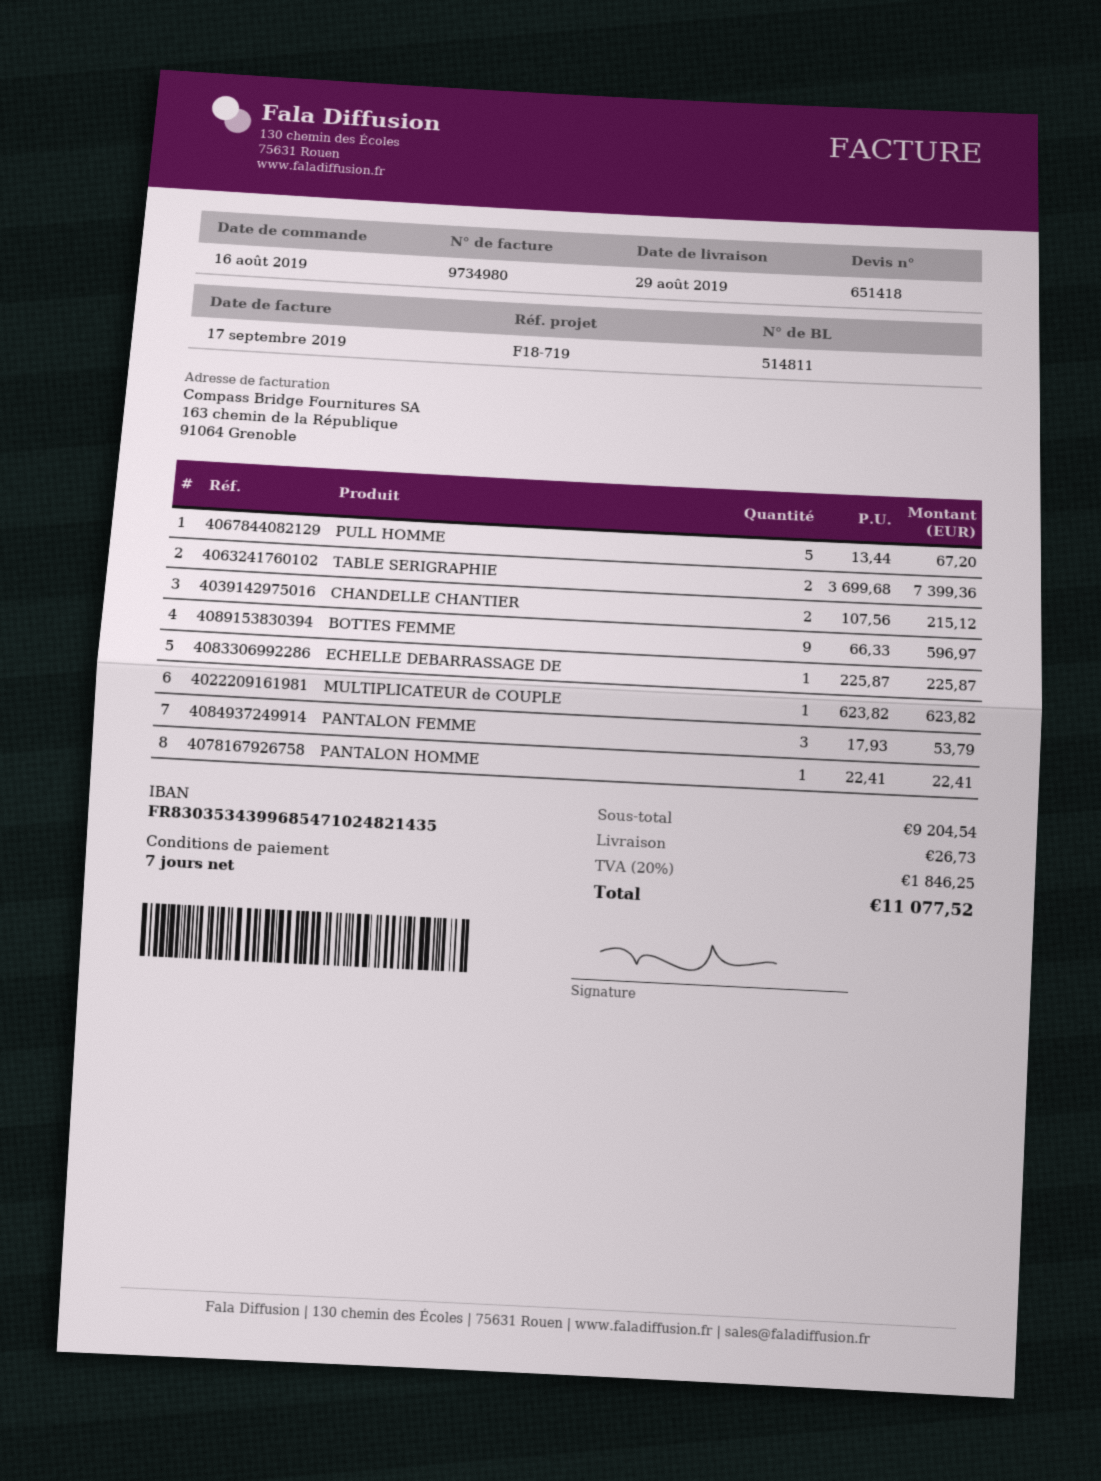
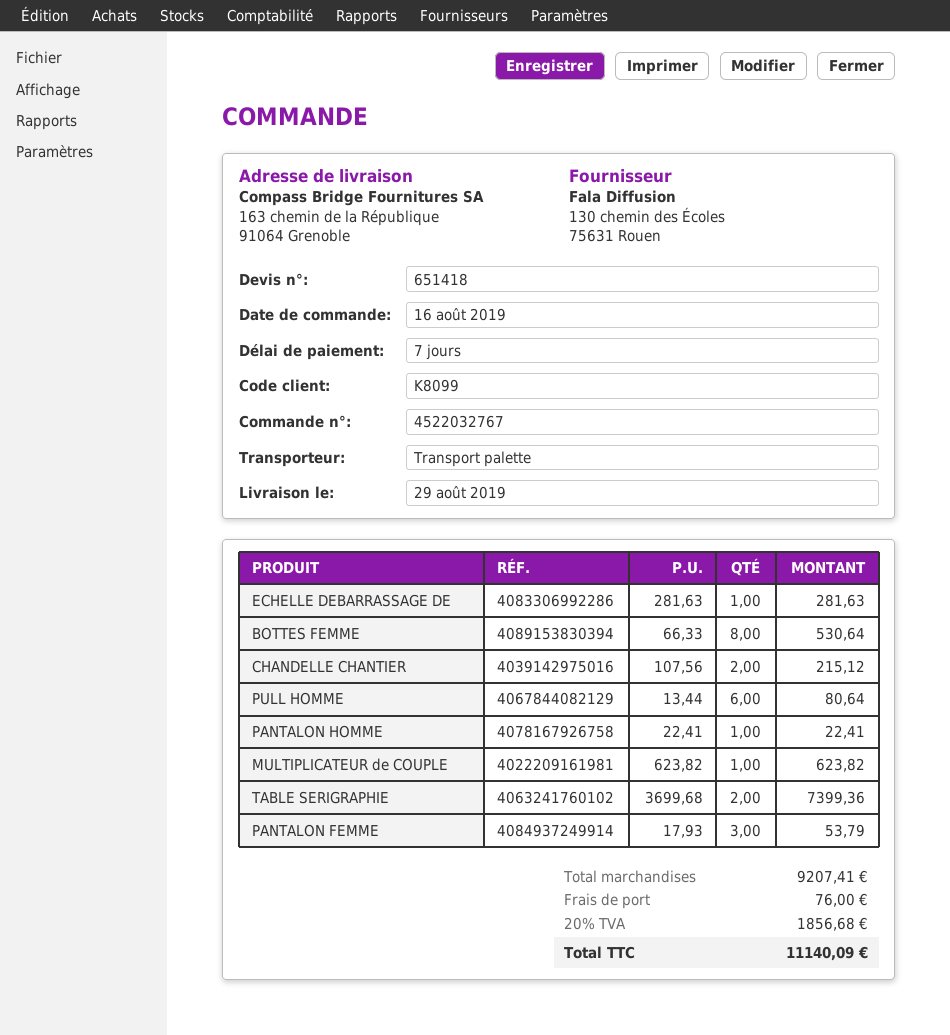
PULL HOMME: 5 x 13.44 = 67.20 -> 6 x 13.44 = 80.64
BOTTES FEMME: 9 x 66.33 = 596.97 -> 8 x 66.33 = 530.64
ECHELLE DEBARRASSAGE DE: 1 x 225.87 = 225.87 -> 1 x 281.63 = 281.63
subtotal: 9204.54 -> 9207.41
shipping: 26.73 -> 76.00
tax: 20% = 1846.25 -> 20% = 1856.68
total: 11077.52 -> 11140.09

